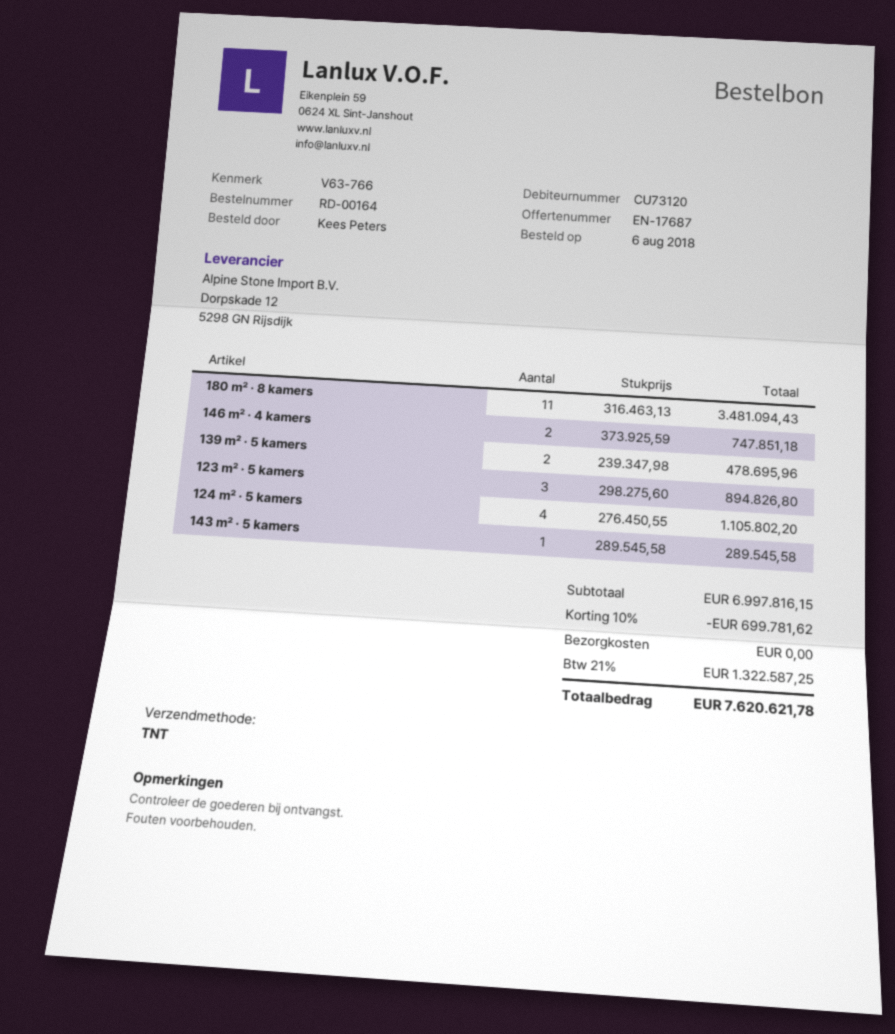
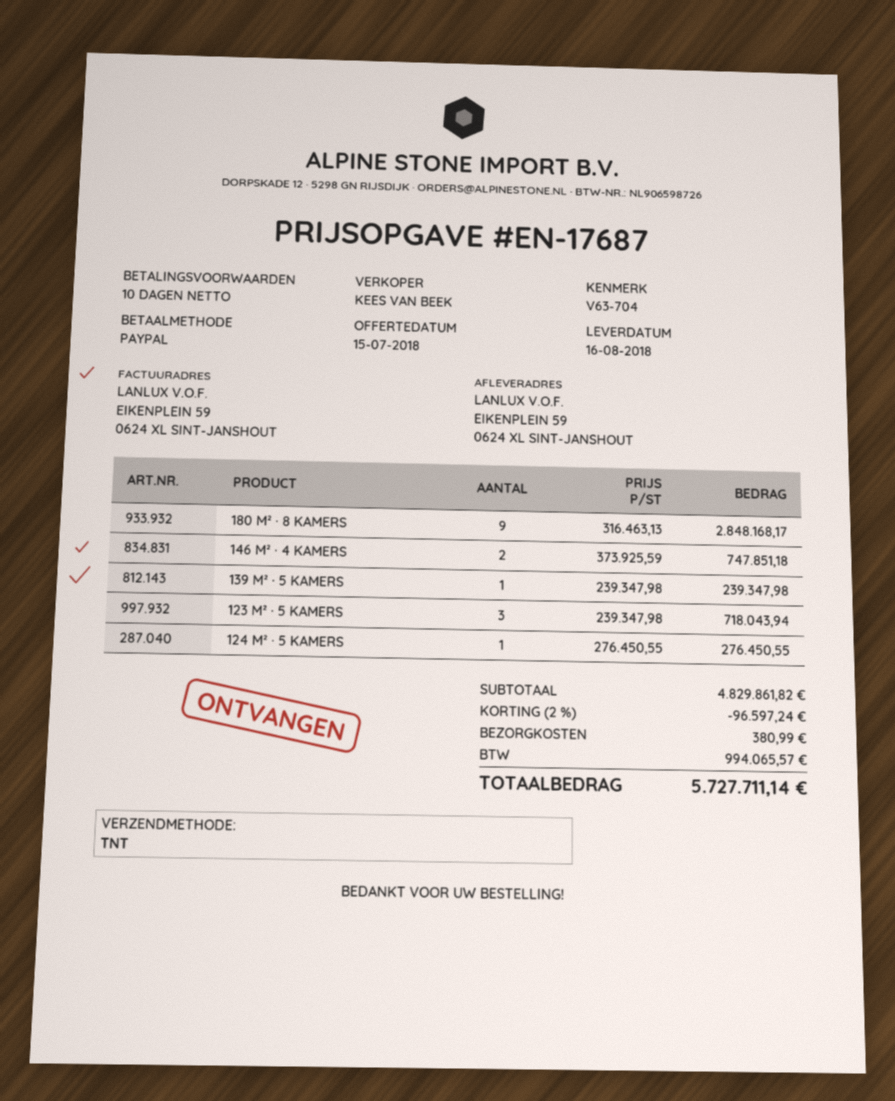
reference: V63-766 -> V63-704
180 m² · 8 kamers: 11 x 316463.13 = 3481094.43 -> 9 x 316463.13 = 2848168.17
139 m² · 5 kamers: 2 x 239347.98 = 478695.96 -> 1 x 239347.98 = 239347.98
123 m² · 5 kamers: 3 x 298275.60 = 894826.80 -> 3 x 239347.98 = 718043.94
124 m² · 5 kamers: 4 x 276450.55 = 1105802.20 -> 1 x 276450.55 = 276450.55
143 m² · 5 kamers: 1 x 289545.58 = 289545.58 -> none
subtotal: 6997816.15 -> 4829861.82
discount: 10% = 699781.62 -> 2% = 96597.24
shipping: 0.00 -> 380.99
tax: 1322587.25 -> 994065.57
total: 7620621.78 -> 5727711.14

